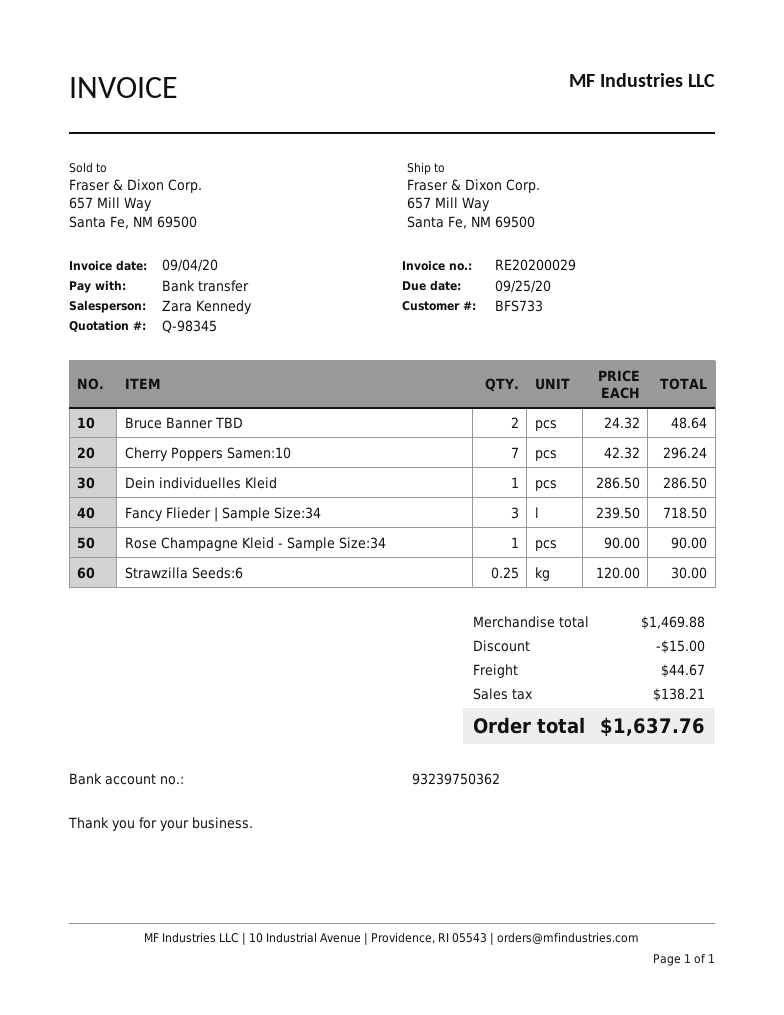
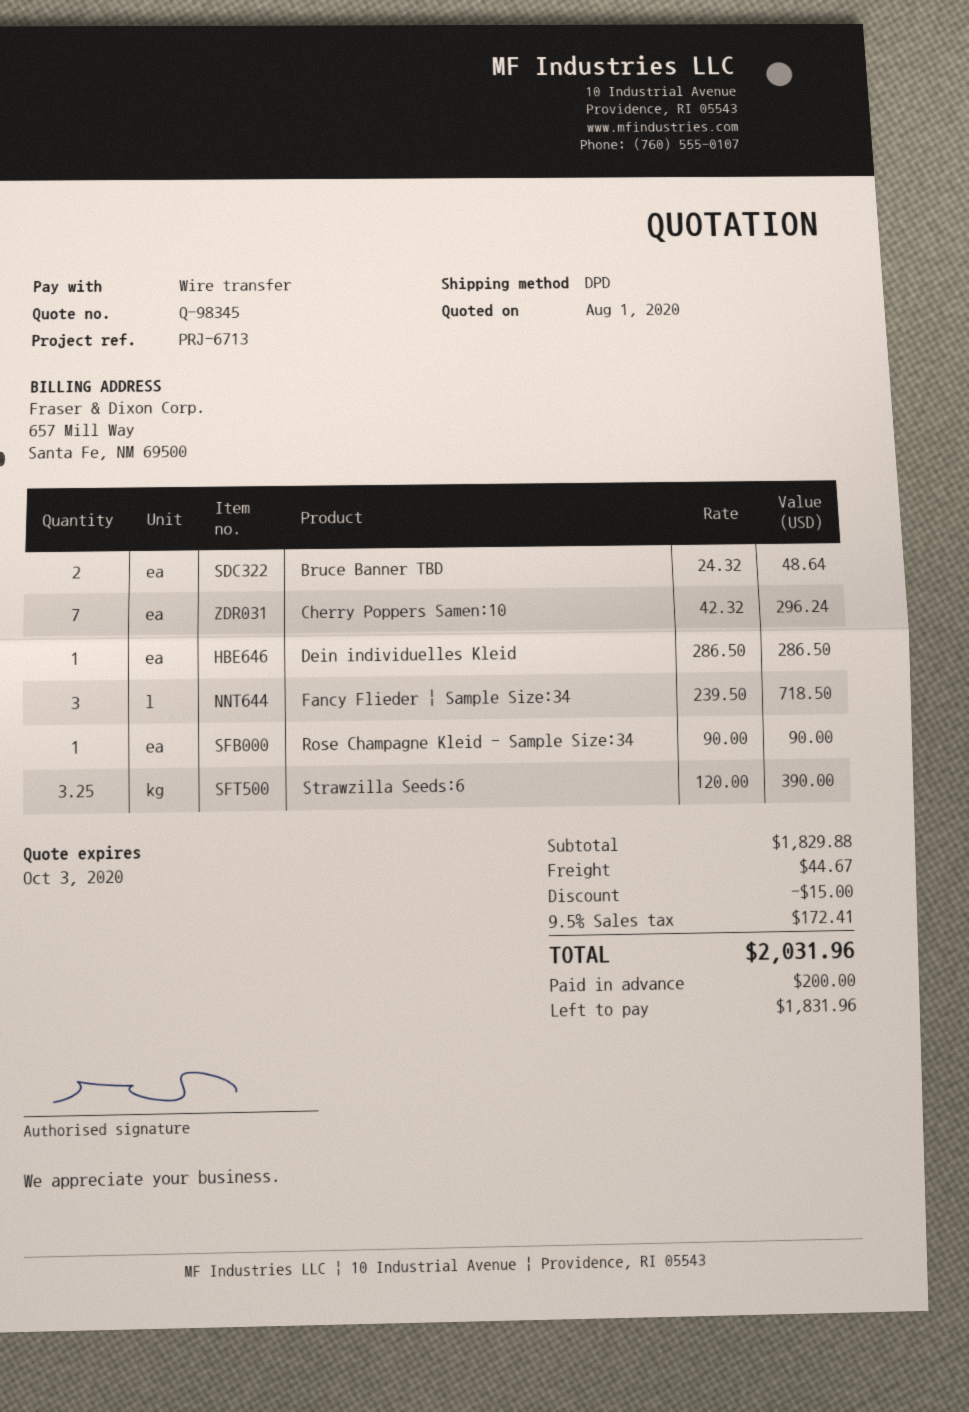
Strawzilla Seeds:6: 0.25 x 120.00 = 30.00 -> 3.25 x 120.00 = 390.00
subtotal: 1469.88 -> 1829.88
tax: 138.21 -> 172.41
total: 1637.76 -> 2031.96

